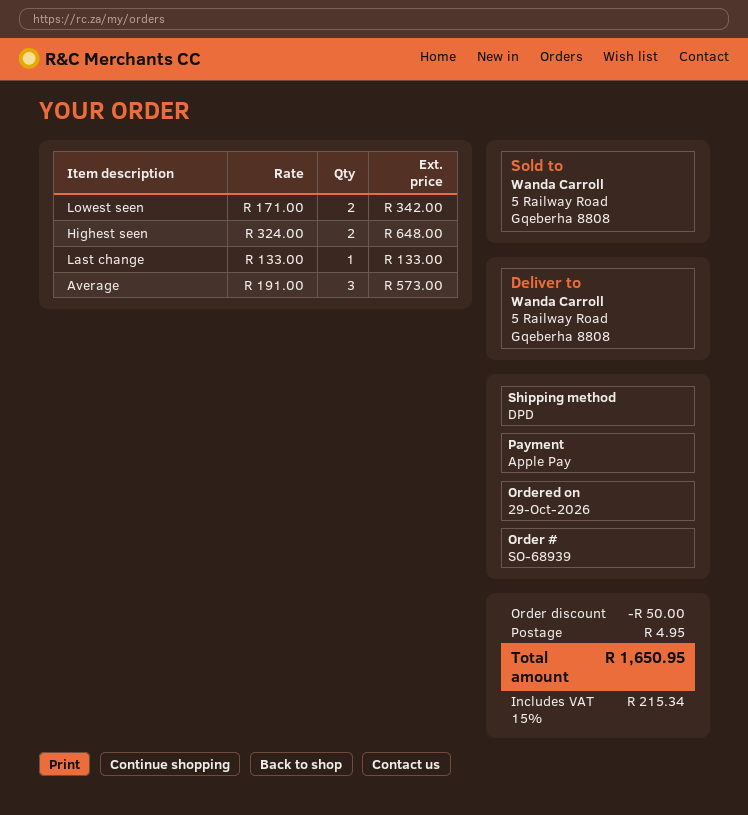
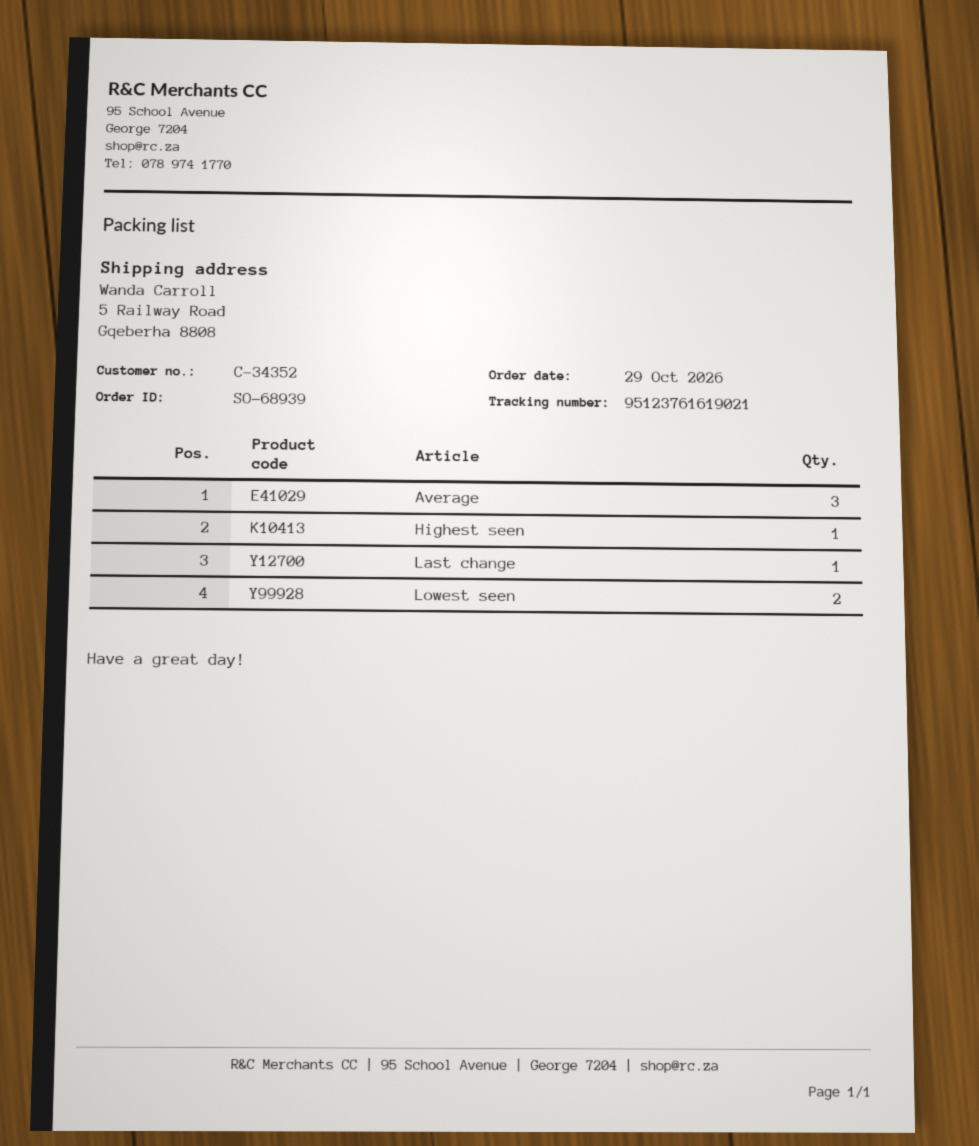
Highest seen: 2 -> 1

